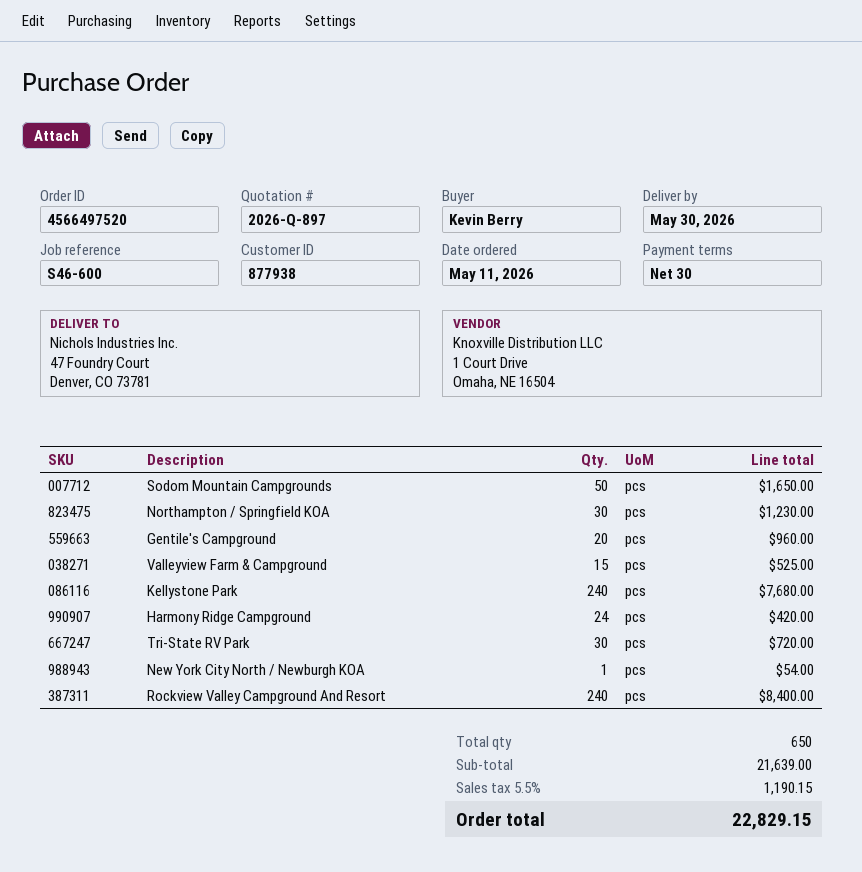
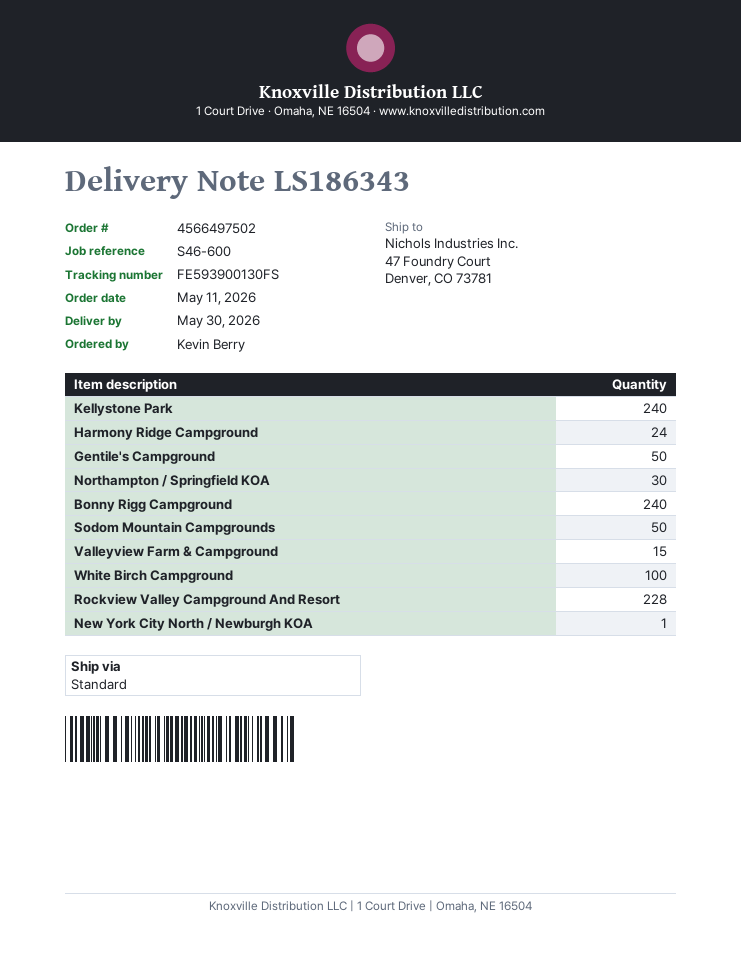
order number: 4566497520 -> 4566497502
Gentile's Campground: 20 -> 50
Tri-State RV Park: 30 -> none
Rockview Valley Campground And Resort: 240 -> 228
Bonny Rigg Campground: none -> 240
White Birch Campground: none -> 100

